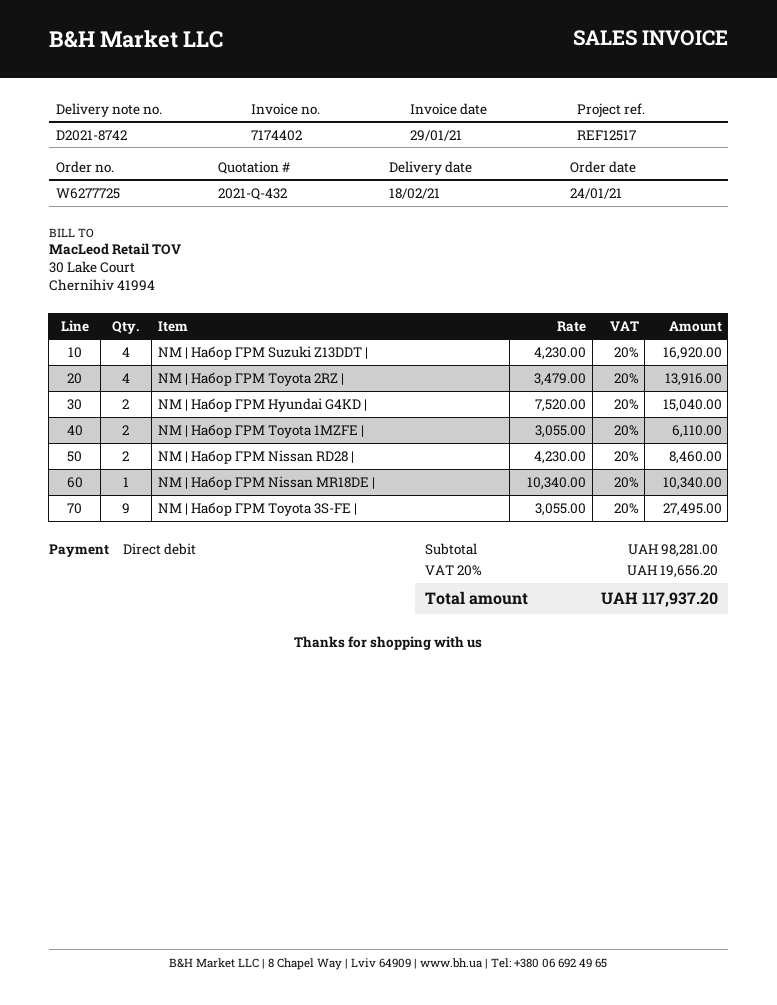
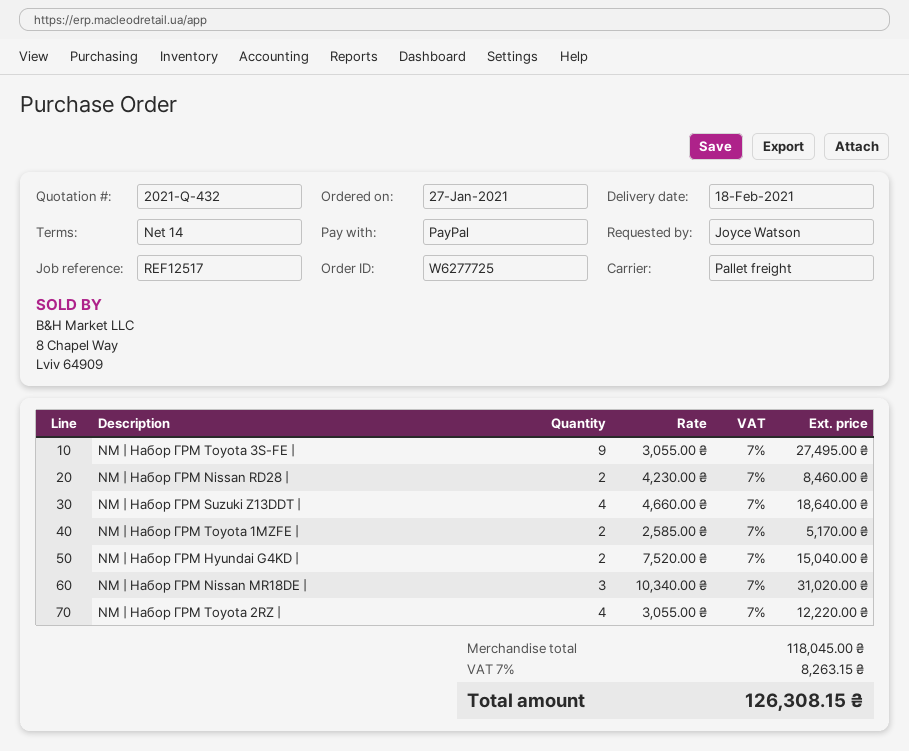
order date: 2021-01-24 -> 2021-01-27
payment method: direct debit -> PayPal
NM | Набор ГРМ Suzuki Z13DDT |: 4 x 4230.00 = 16920.00 -> 4 x 4660.00 = 18640.00
NM | Набор ГРМ Toyota 2RZ |: 4 x 3479.00 = 13916.00 -> 4 x 3055.00 = 12220.00
NM | Набор ГРМ Toyota 1MZFE |: 2 x 3055.00 = 6110.00 -> 2 x 2585.00 = 5170.00
NM | Набор ГРМ Nissan MR18DE |: 1 x 10340.00 = 10340.00 -> 3 x 10340.00 = 31020.00
subtotal: 98281.00 -> 118045.00
tax: 20% = 19656.20 -> 7% = 8263.15
total: 117937.20 -> 126308.15

